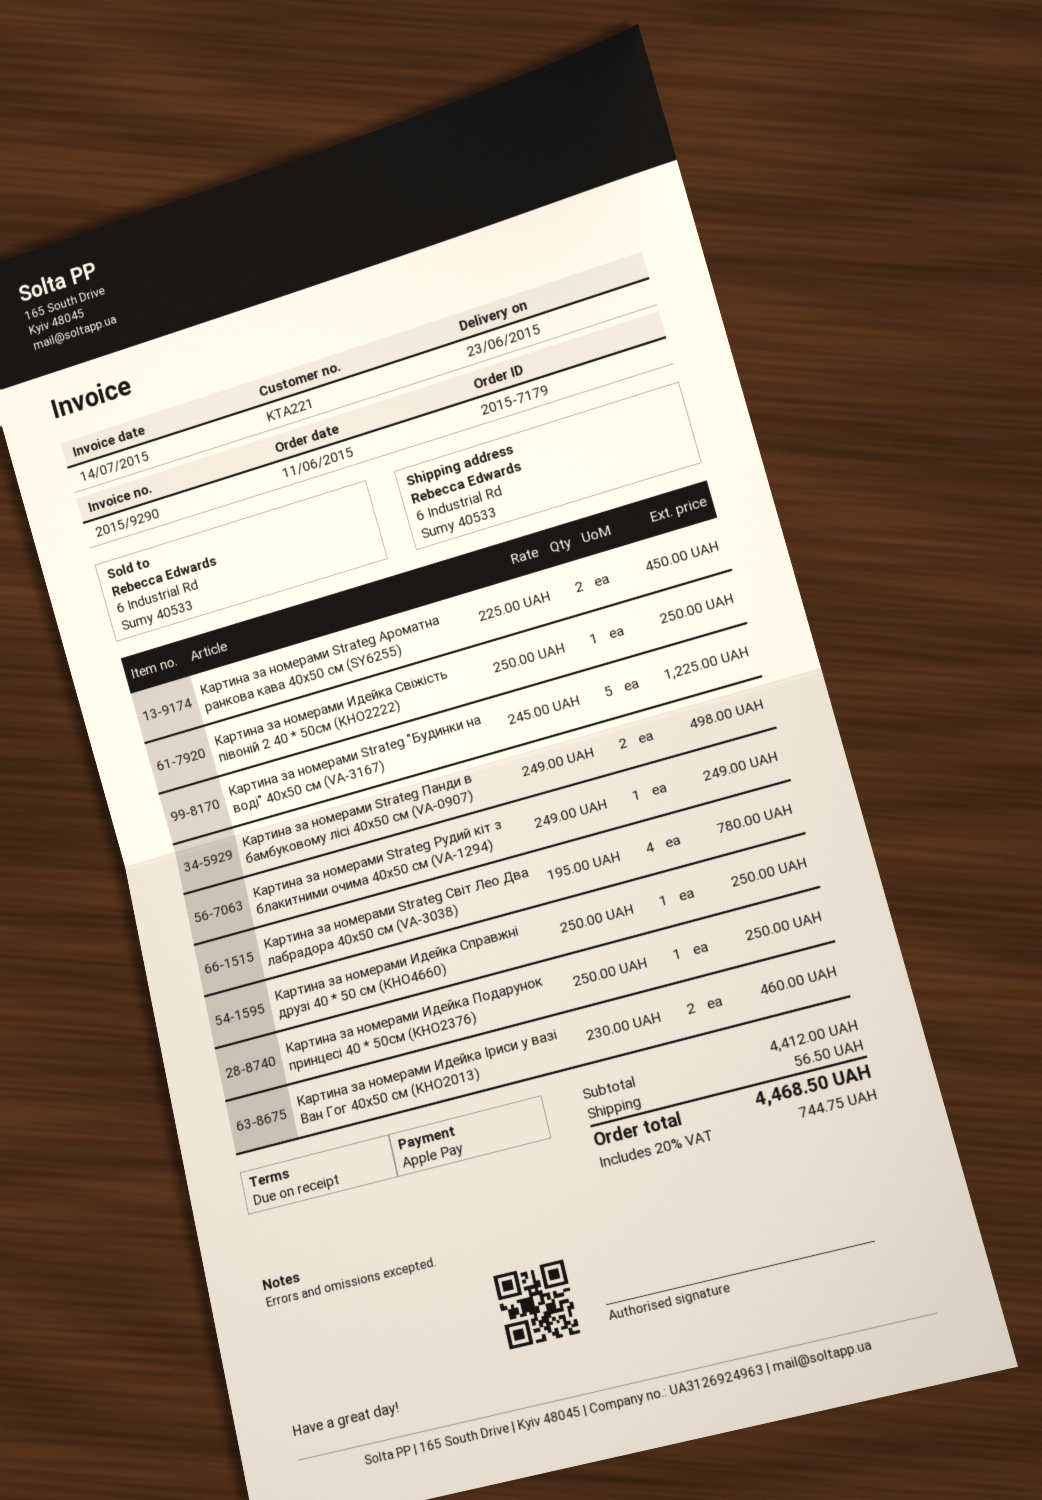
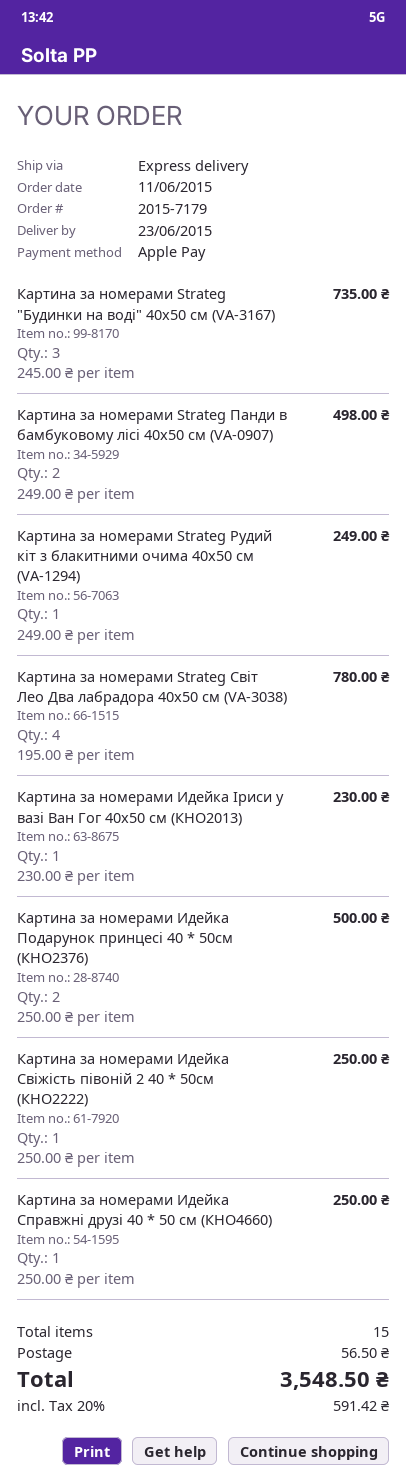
Картина за номерами Strateg Ароматна ранкова кава 40х50 см (SY6255): 2 x 225.00 = 450.00 -> none
Картина за номерами Strateg "Будинки на воді" 40х50 см (VA-3167): 5 x 245.00 = 1225.00 -> 3 x 245.00 = 735.00
Картина за номерами Идейка Подарунок принцесі 40 * 50см (КНО2376): 1 x 250.00 = 250.00 -> 2 x 250.00 = 500.00
Картина за номерами Идейка Іриси у вазі Ван Гог 40х50 см (КНО2013): 2 x 230.00 = 460.00 -> 1 x 230.00 = 230.00
tax: 20% = 744.75 -> 20% = 591.42
total: 4468.50 -> 3548.50

